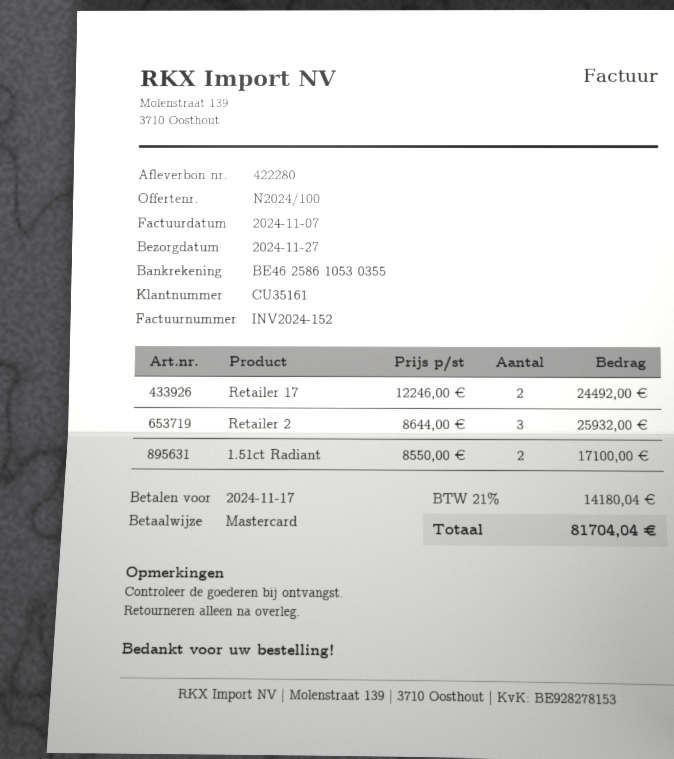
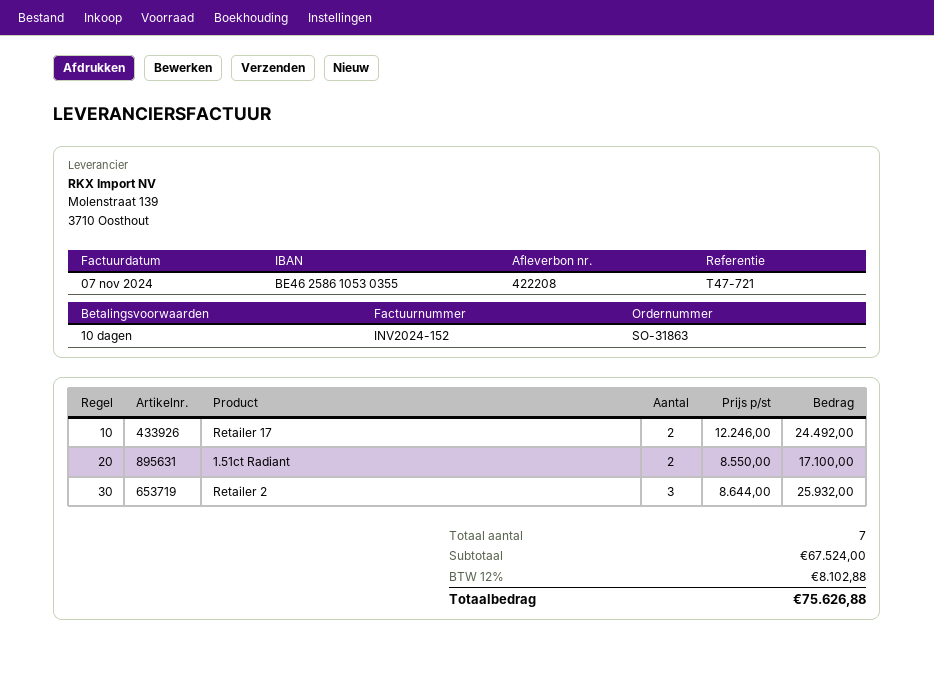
delivery note number: 422280 -> 422208
tax: 21% = 14180.04 -> 12% = 8102.88
total: 81704.04 -> 75626.88

